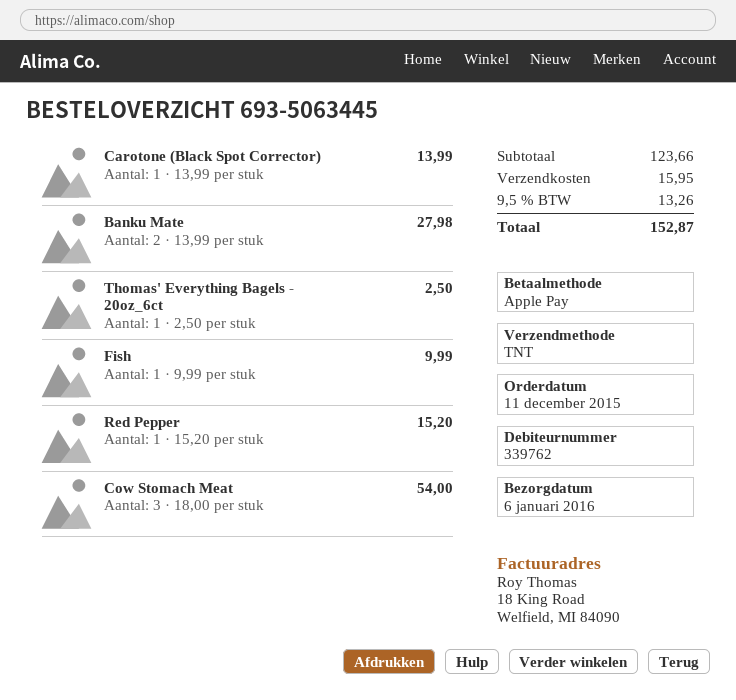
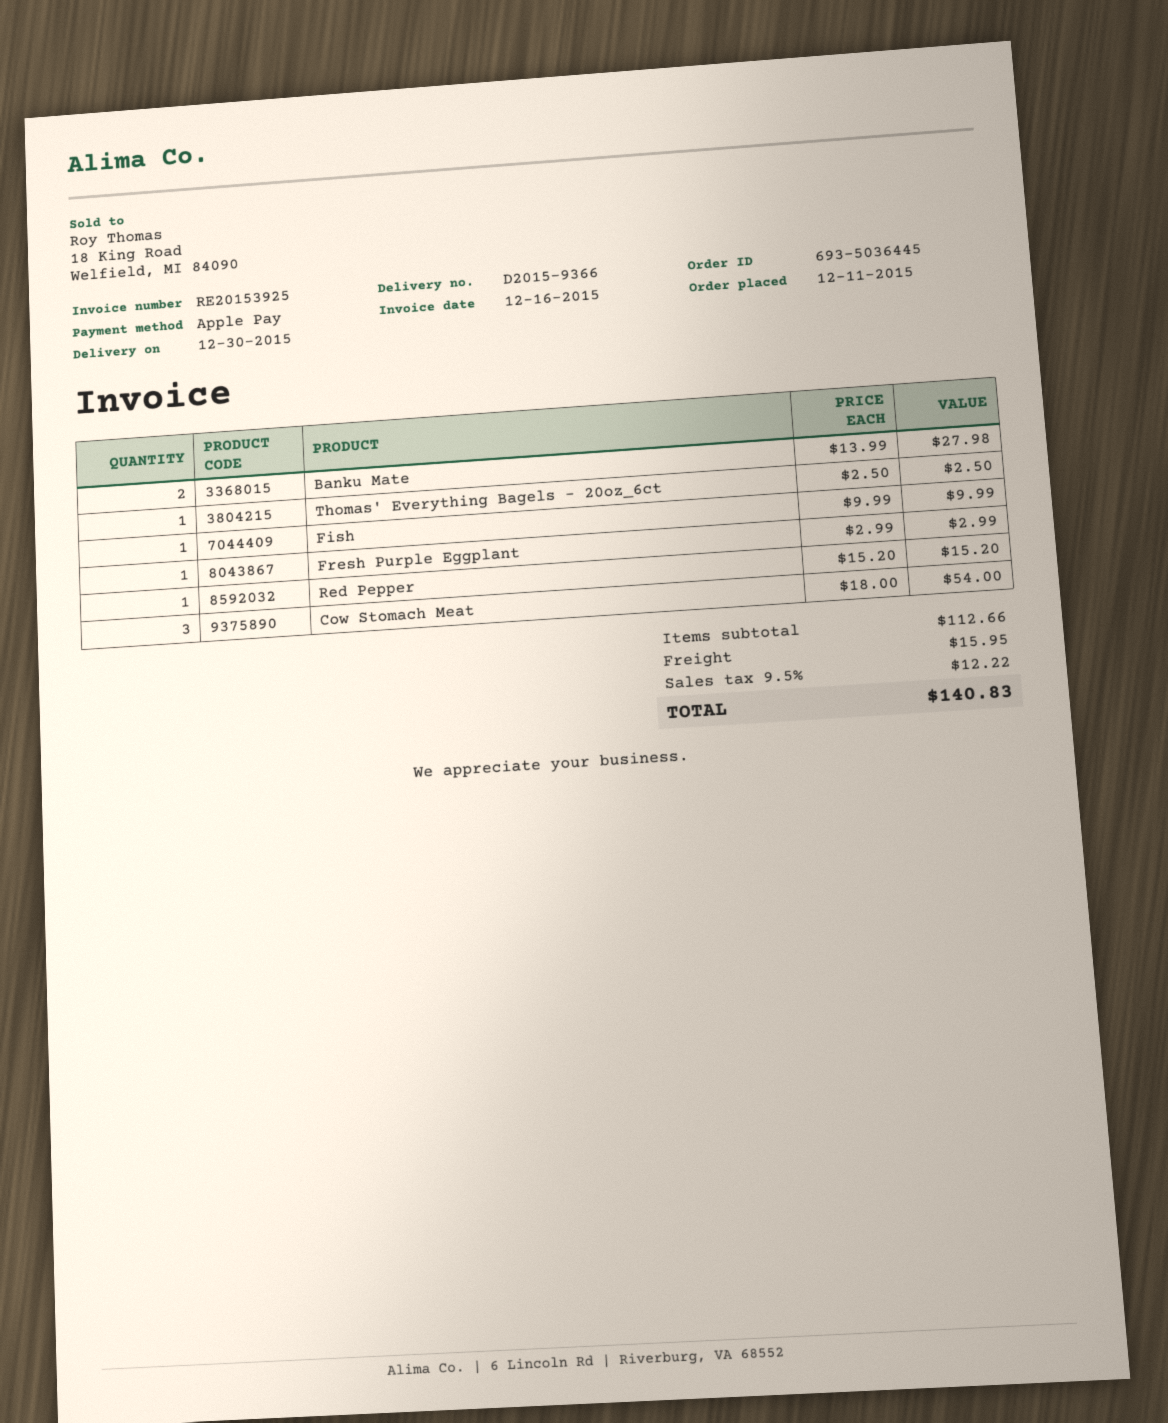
order number: 693-5063445 -> 693-5036445
delivery date: 2016-01-06 -> 2015-12-30
Carotone (Black Spot Corrector): 1 x 13.99 = 13.99 -> none
Fresh Purple Eggplant: none -> 1 x 2.99 = 2.99
subtotal: 123.66 -> 112.66
tax: 9.5% = 13.26 -> 9.5% = 12.22
total: 152.87 -> 140.83

